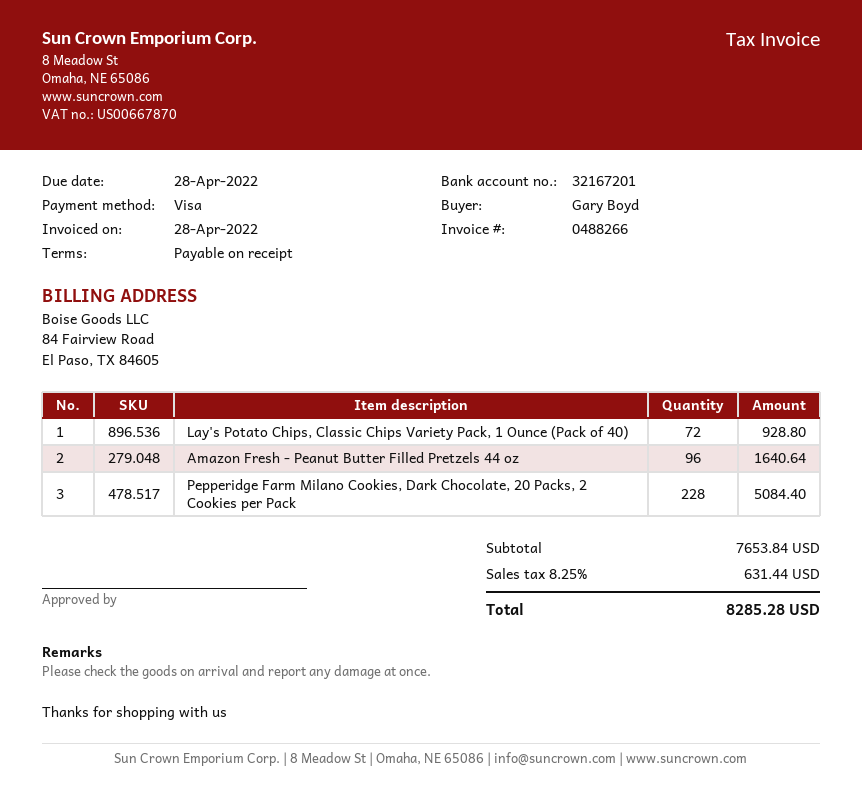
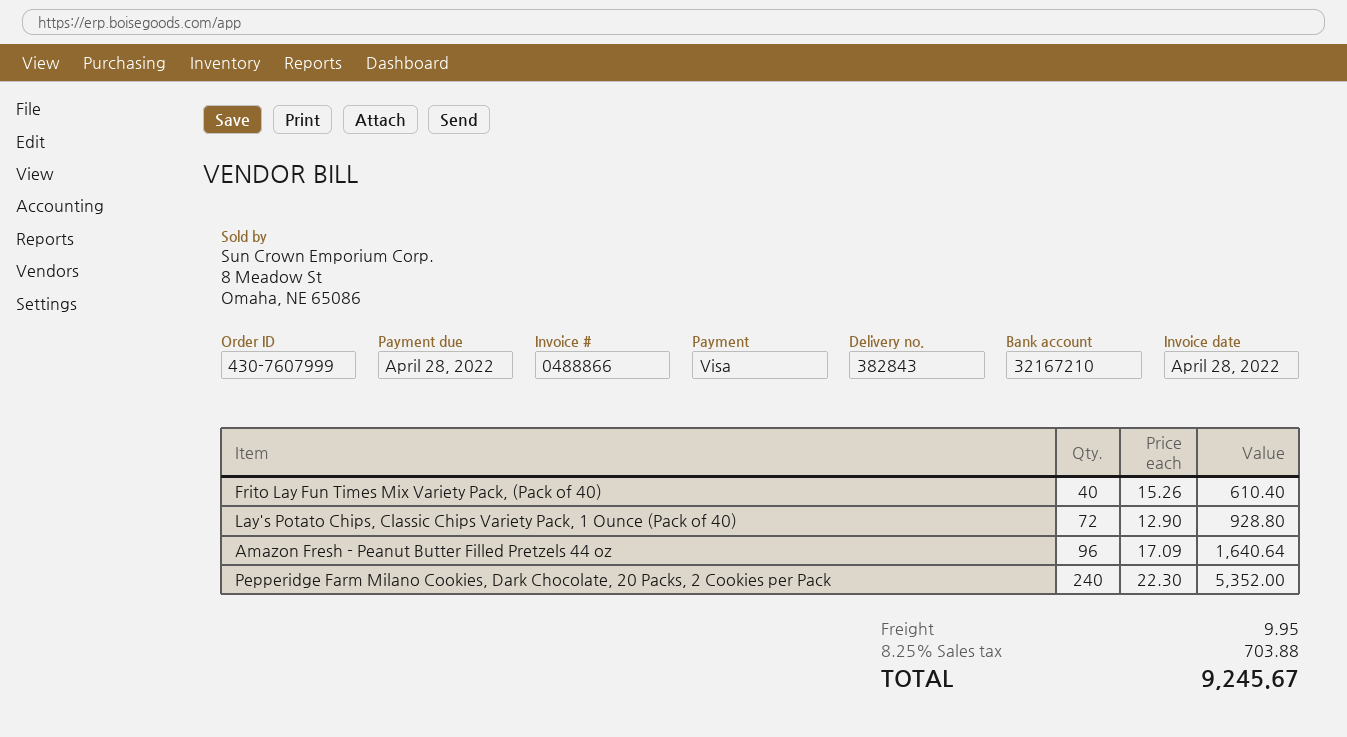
invoice number: 0488266 -> 0488866
bank account: 32167201 -> 32167210
Pepperidge Farm Milano Cookies, Dark Chocolate, 20 Packs, 2 Cookies per Pack: 228 for 5084.40 -> 240 for 5352.00
Frito Lay Fun Times Mix Variety Pack, (Pack of 40): none -> 40 for 610.40
shipping: none -> 9.95
tax: 8.25% = 631.44 -> 8.25% = 703.88
total: 8285.28 -> 9245.67

